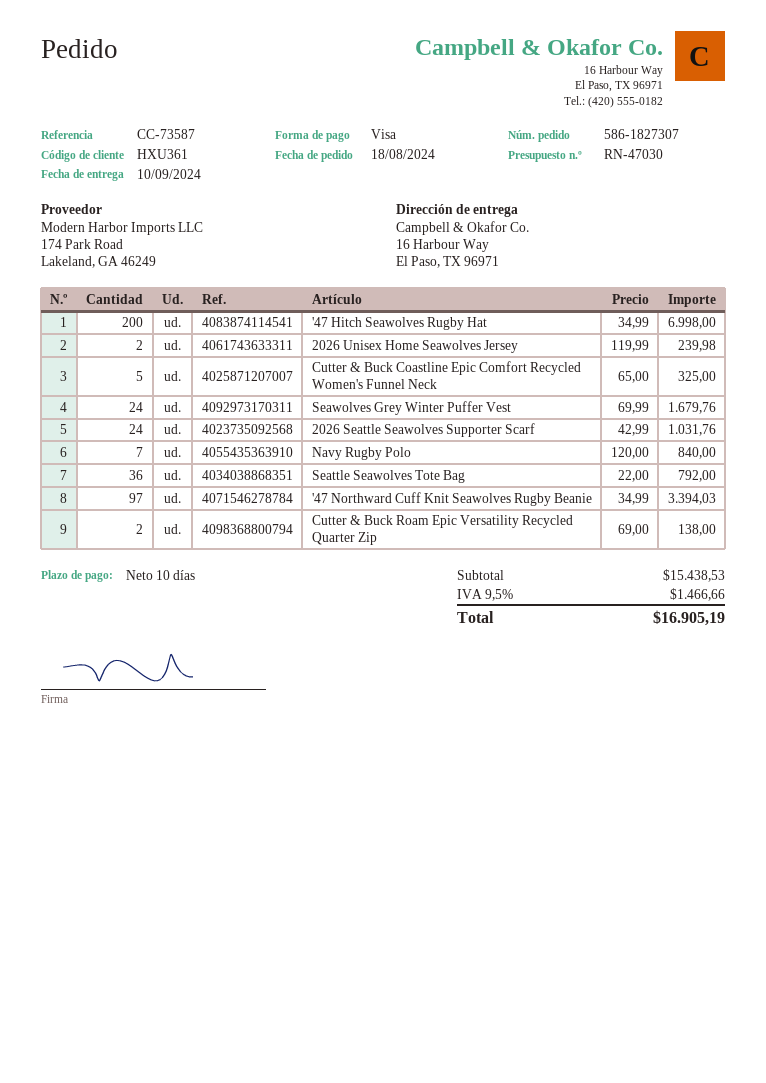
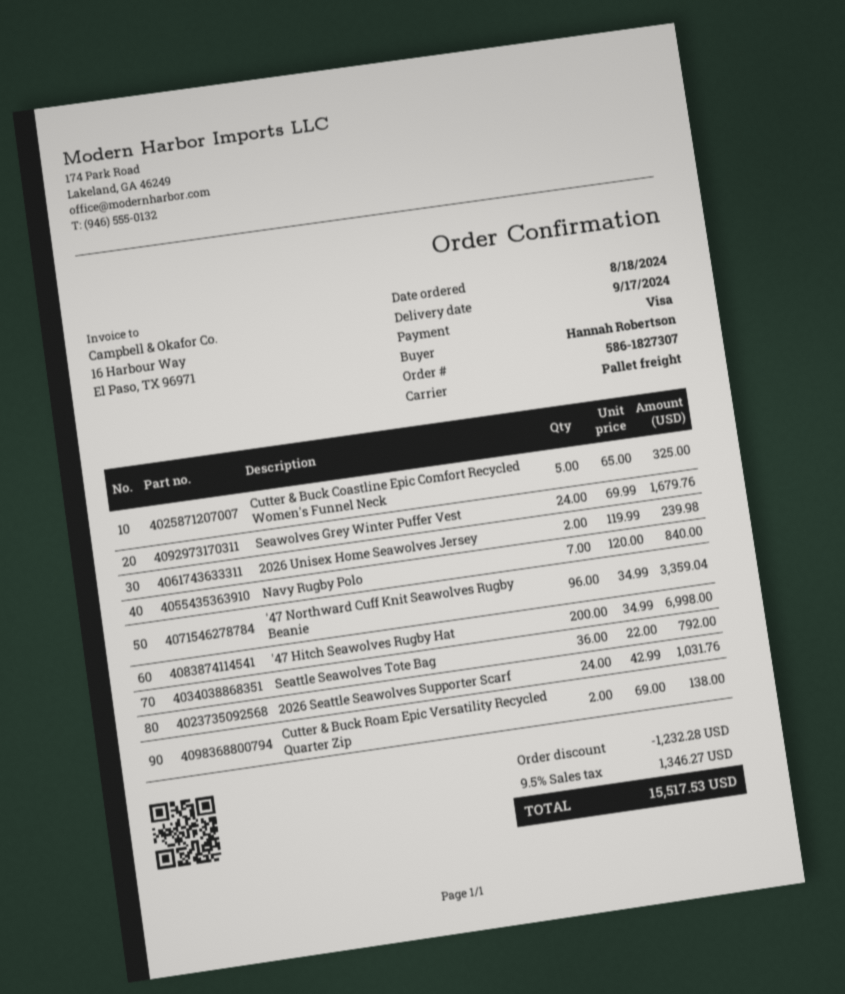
delivery date: 2024-09-10 -> 2024-09-17
'47 Northward Cuff Knit Seawolves Rugby Beanie: 97 x 34.99 = 3394.03 -> 96 x 34.99 = 3359.04
discount: none -> 1232.28
tax: 9.5% = 1466.66 -> 9.5% = 1346.27
total: 16905.19 -> 15517.53

